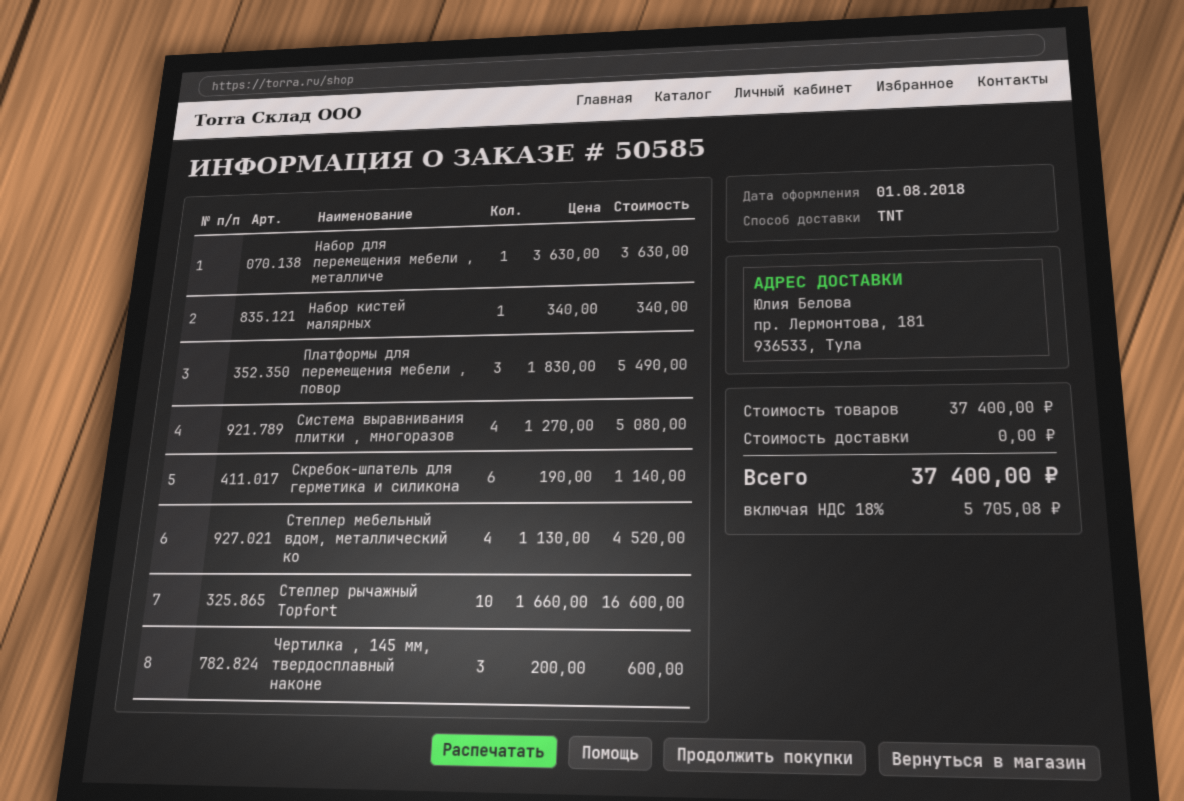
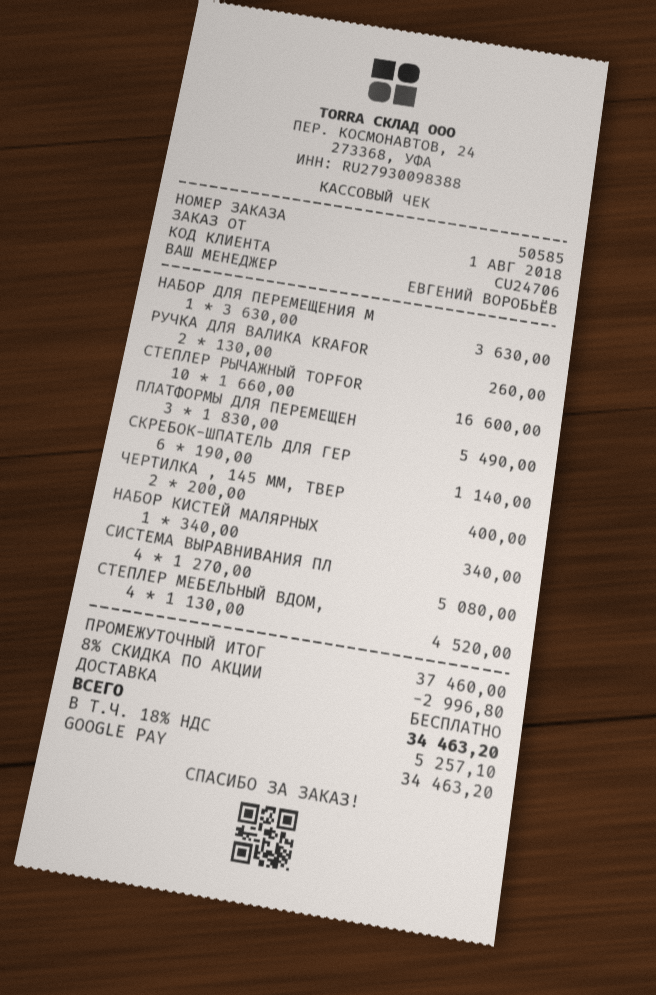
Чертилка , 145 мм, твердосплавный наконе: 3 x 200.00 = 600.00 -> 2 x 200.00 = 400.00
РУЧКА ДЛЯ ВАЛИКА KRAFOR: none -> 2 x 130.00 = 260.00
subtotal: 37400.00 -> 37460.00
discount: none -> 8% = 2996.80
tax: 18% = 5705.08 -> 18% = 5257.10
total: 37400.00 -> 34463.20

